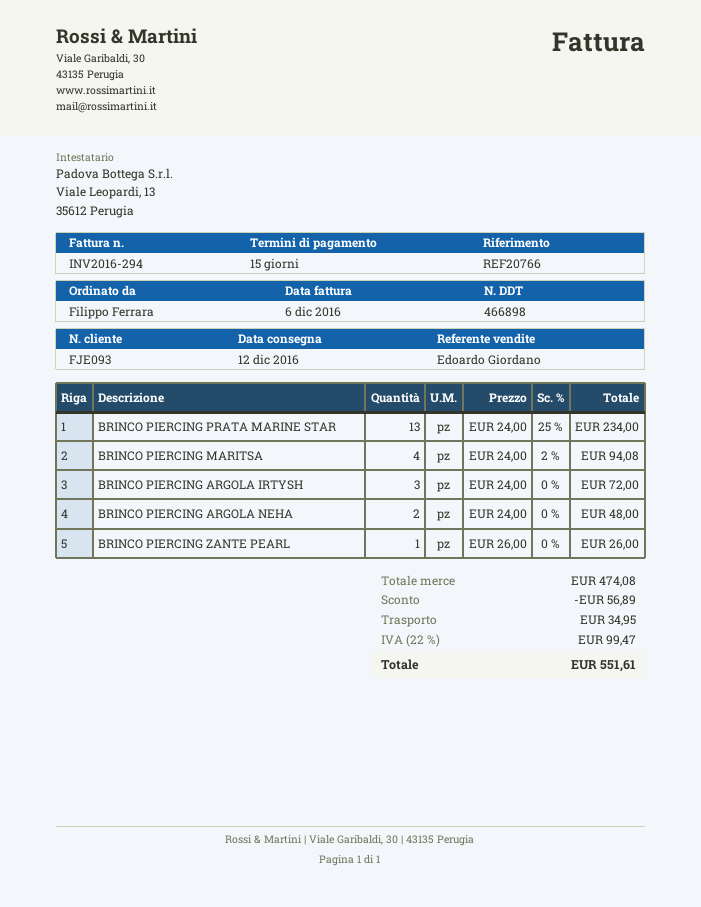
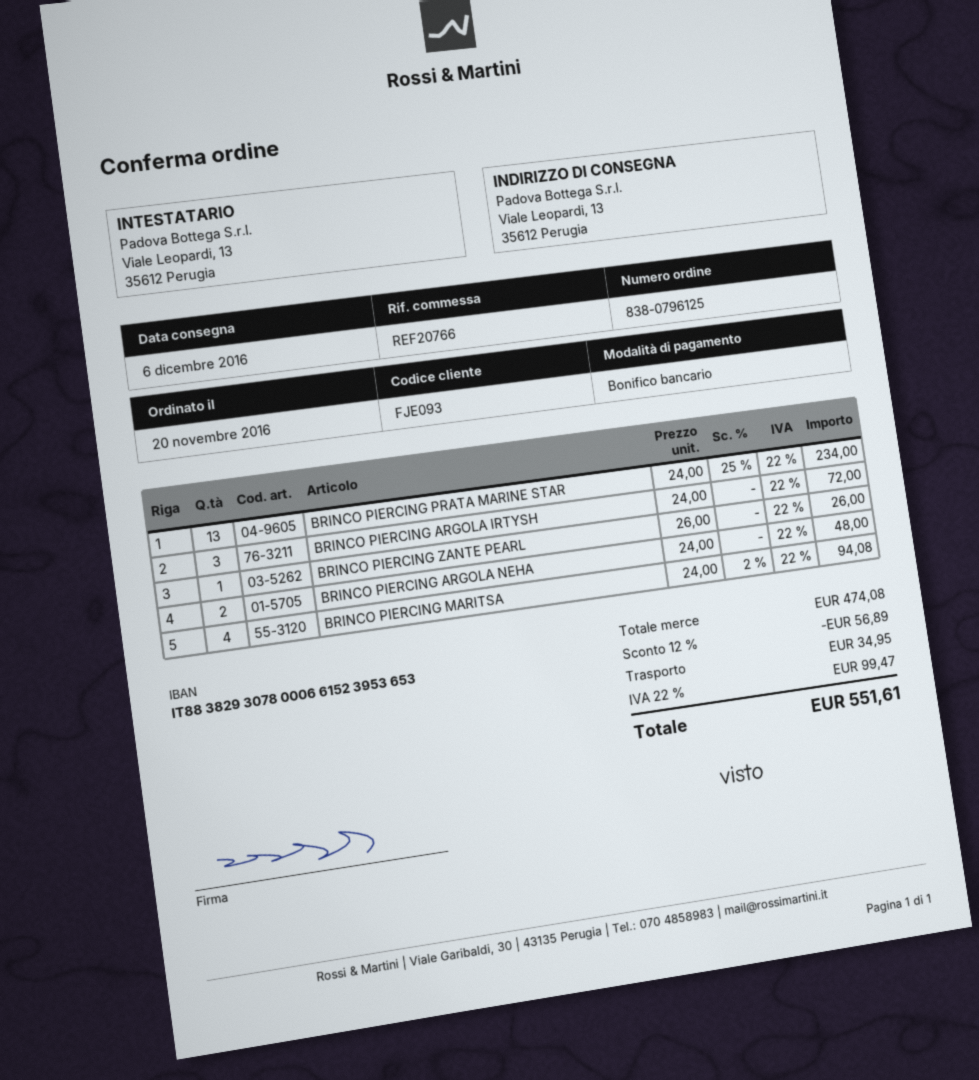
delivery date: 2016-12-12 -> 2016-12-06

